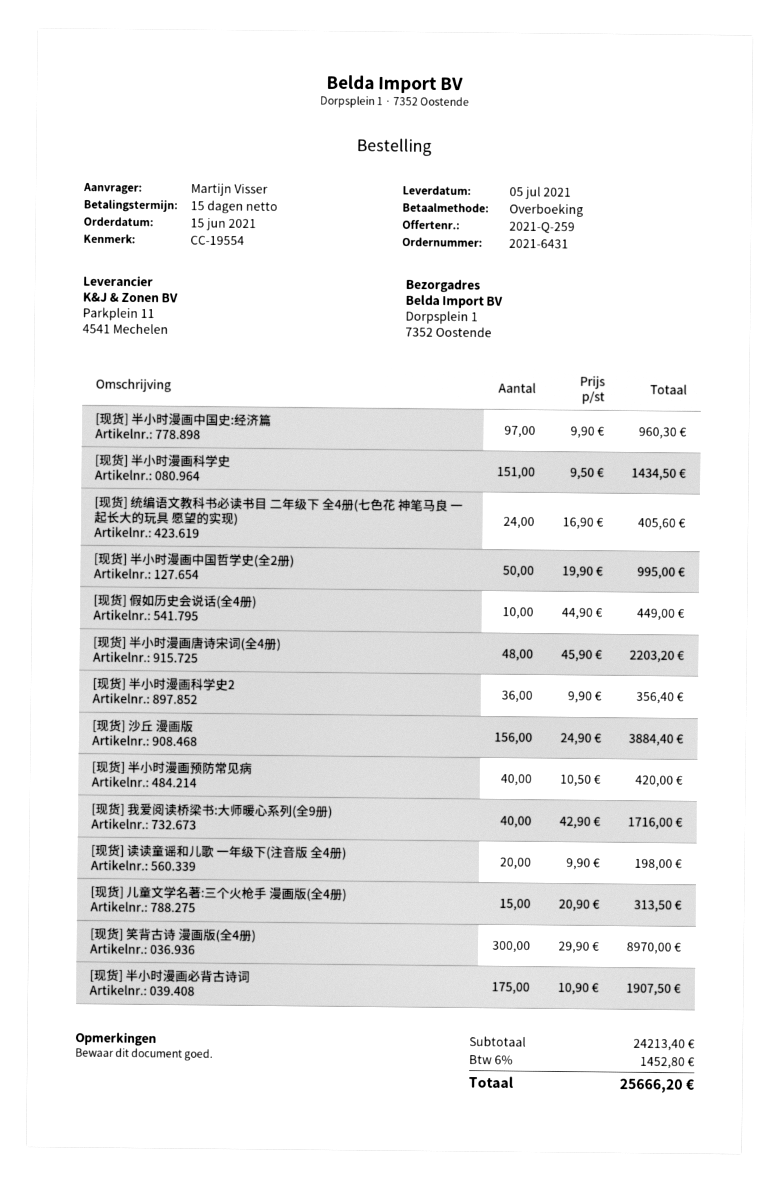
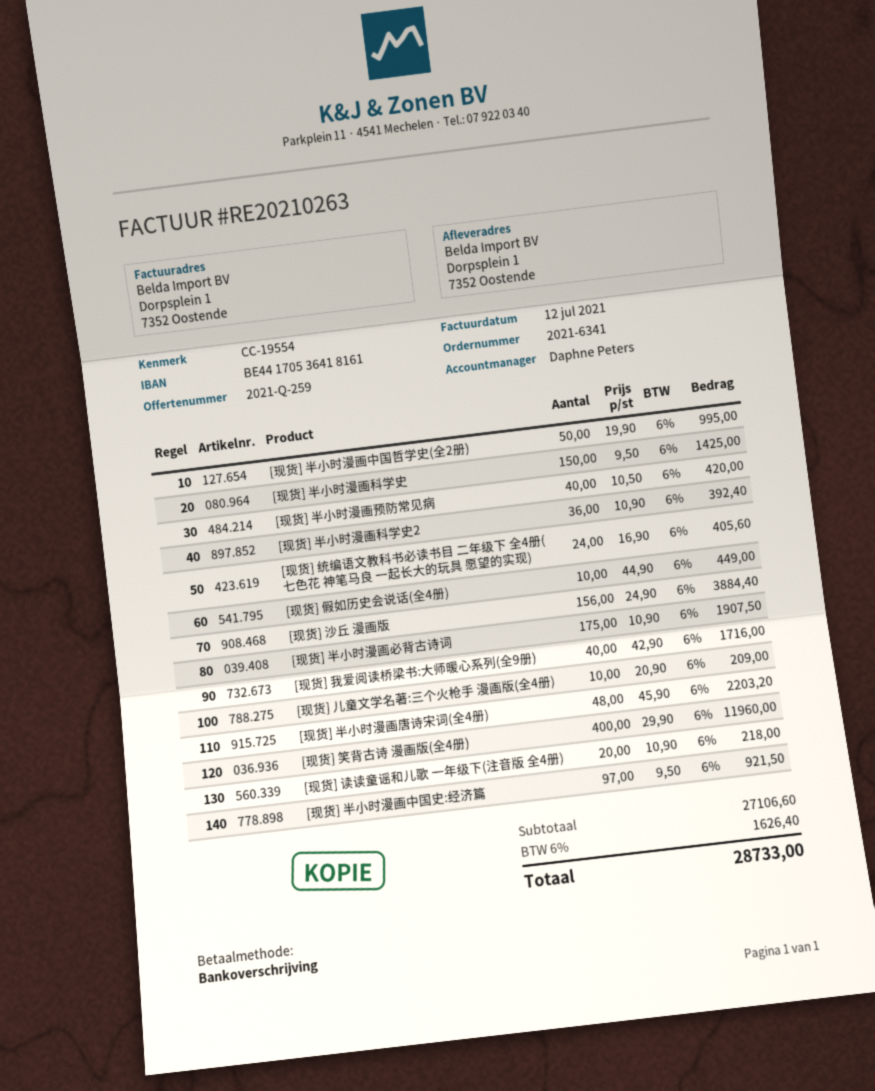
order number: 2021-6431 -> 2021-6341
[现货] 半小时漫画中国史:经济篇: 97 x 9.90 = 960.30 -> 97 x 9.50 = 921.50
[现货] 半小时漫画科学史: 151 x 9.50 = 1434.50 -> 150 x 9.50 = 1425.00
[现货] 半小时漫画科学史2: 36 x 9.90 = 356.40 -> 36 x 10.90 = 392.40
[现货] 读读童谣和儿歌 一年级下(注音版 全4册): 20 x 9.90 = 198.00 -> 20 x 10.90 = 218.00
[现货] 儿童文学名著:三个火枪手 漫画版(全4册): 15 x 20.90 = 313.50 -> 10 x 20.90 = 209.00
[现货] 笑背古诗 漫画版(全4册): 300 x 29.90 = 8970.00 -> 400 x 29.90 = 11960.00
subtotal: 24213.40 -> 27106.60
tax: 6% = 1452.80 -> 6% = 1626.40
total: 25666.20 -> 28733.00

